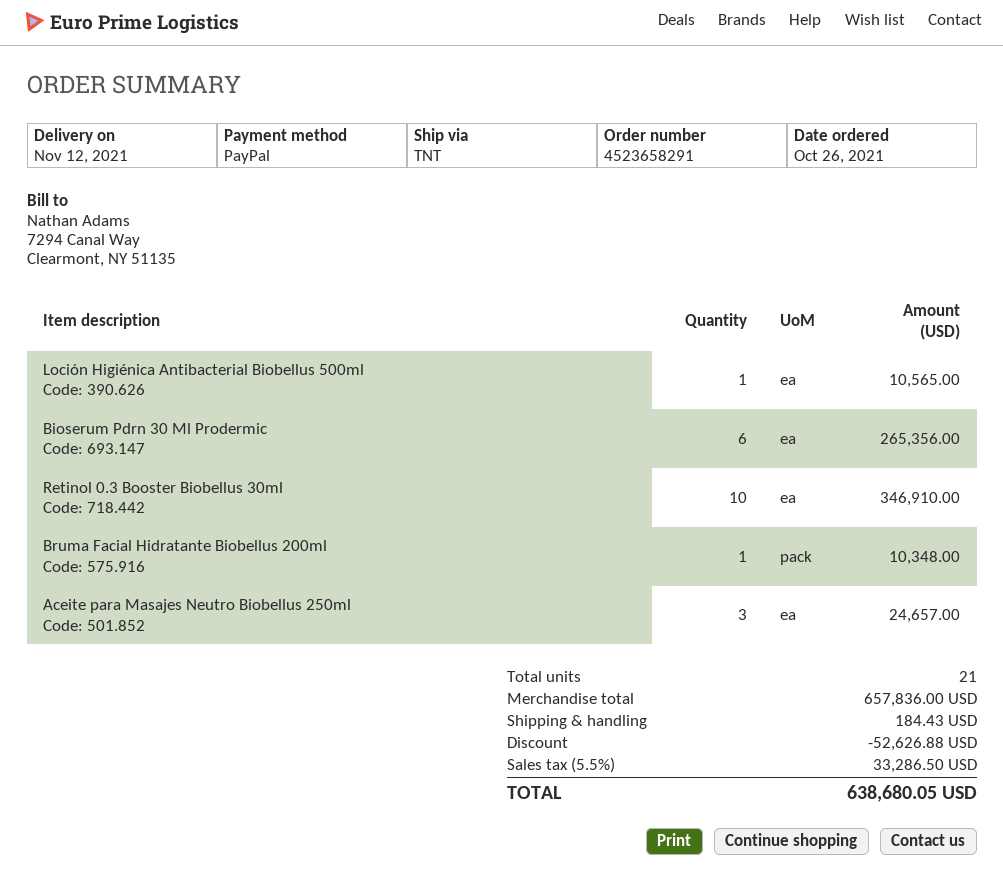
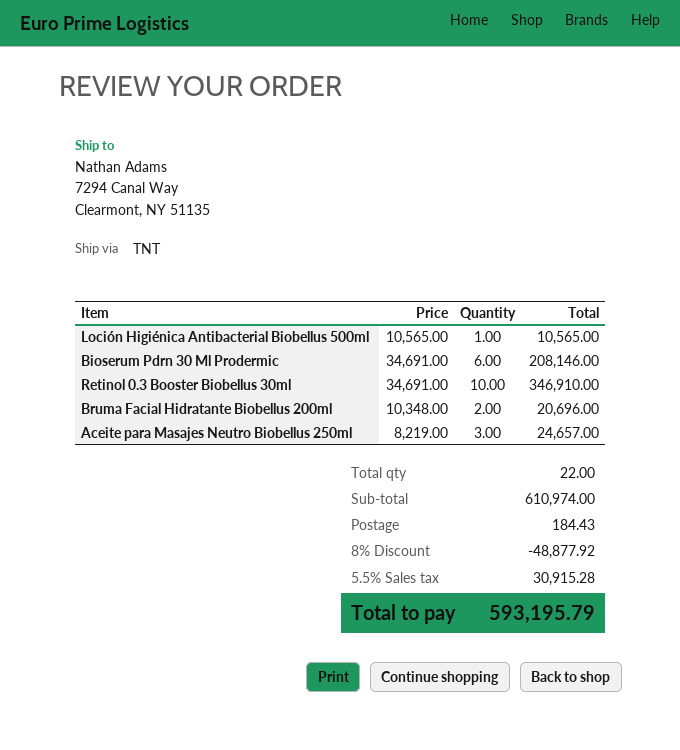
Bioserum Pdrn 30 Ml Prodermic: 6 for 265356.00 -> 6 for 208146.00
Bruma Facial Hidratante Biobellus 200ml: 1 for 10348.00 -> 2 for 20696.00
total quantity: 21 -> 22
subtotal: 657836.00 -> 610974.00
discount: 52626.88 -> 48877.92
tax: 5.5% = 33286.50 -> 5.5% = 30915.28
total: 638680.05 -> 593195.79

